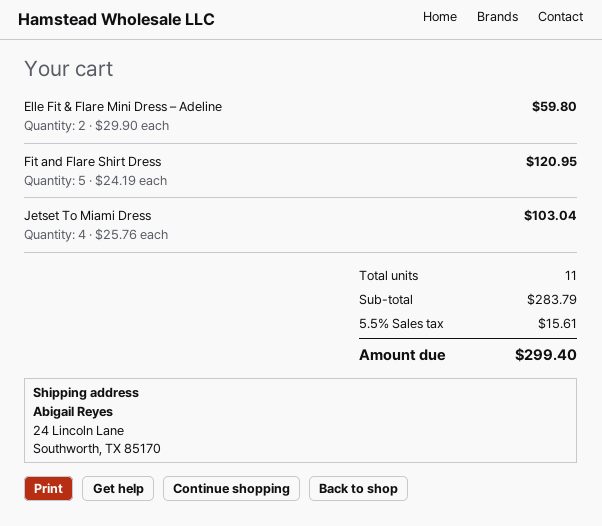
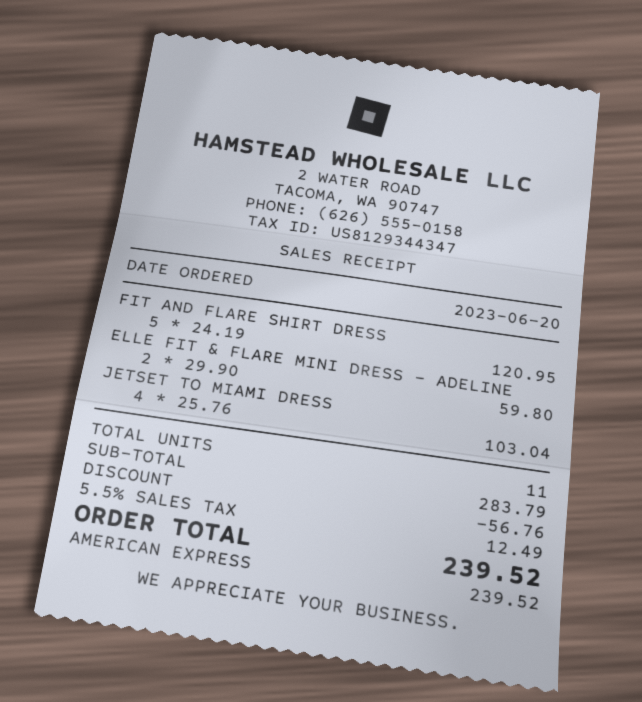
discount: none -> 56.76
tax: 5.5% = 15.61 -> 5.5% = 12.49
total: 299.40 -> 239.52

